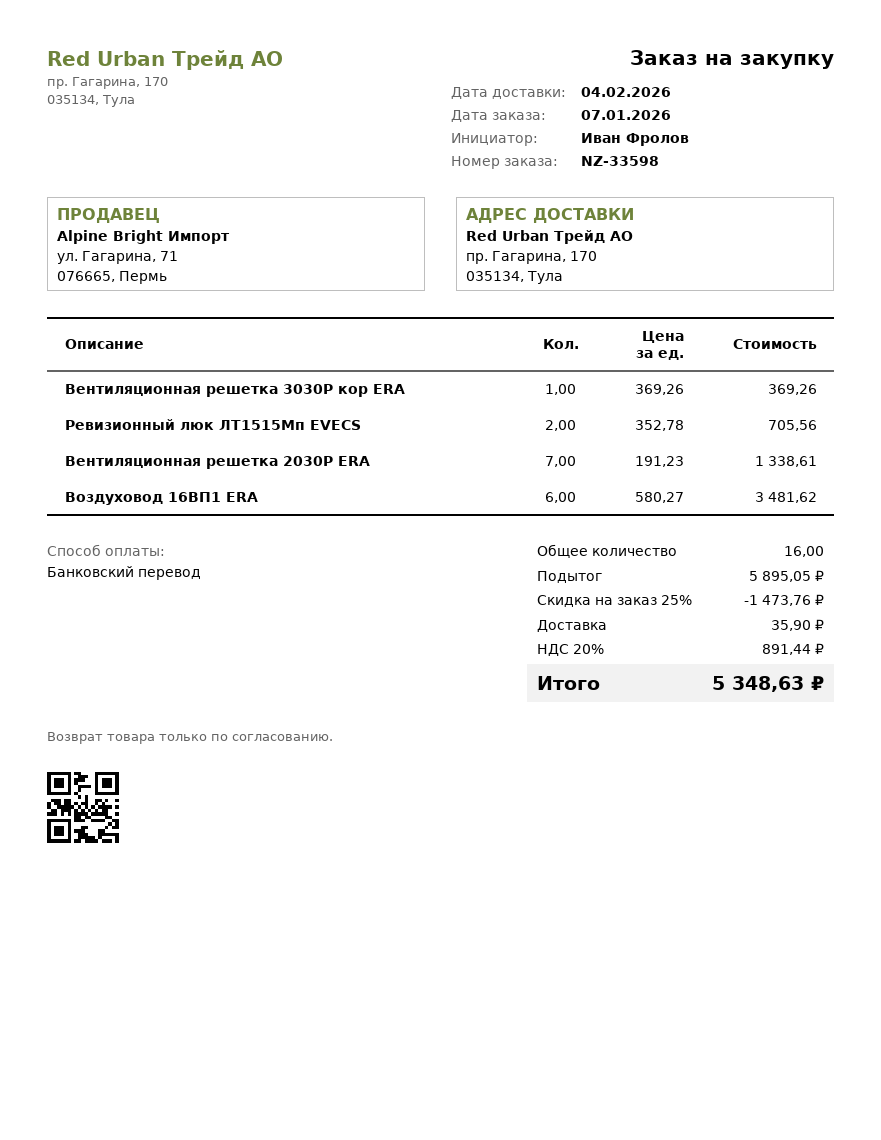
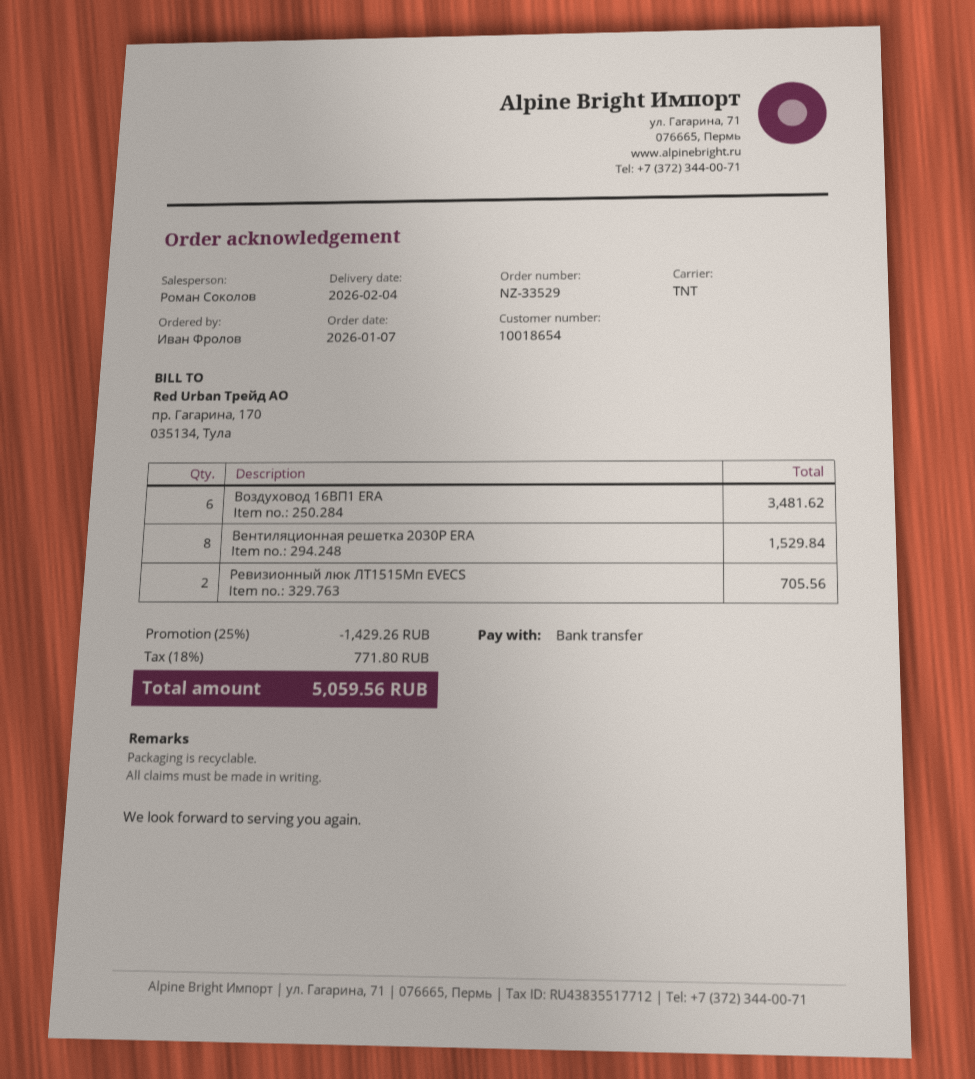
order number: NZ-33598 -> NZ-33529
Вентиляционная решетка 3030Р кор ERA: 1 for 369.26 -> none
Вентиляционная решетка 2030Р ERA: 7 for 1338.61 -> 8 for 1529.84
discount: 25% = 1473.76 -> 25% = 1429.26
shipping: 35.90 -> none
tax: 20% = 891.44 -> 18% = 771.80
total: 5348.63 -> 5059.56

